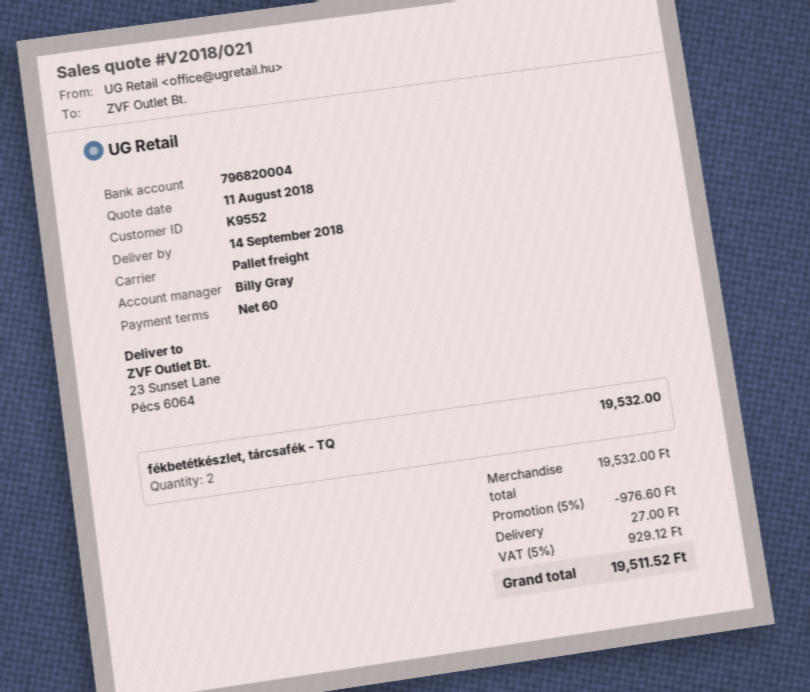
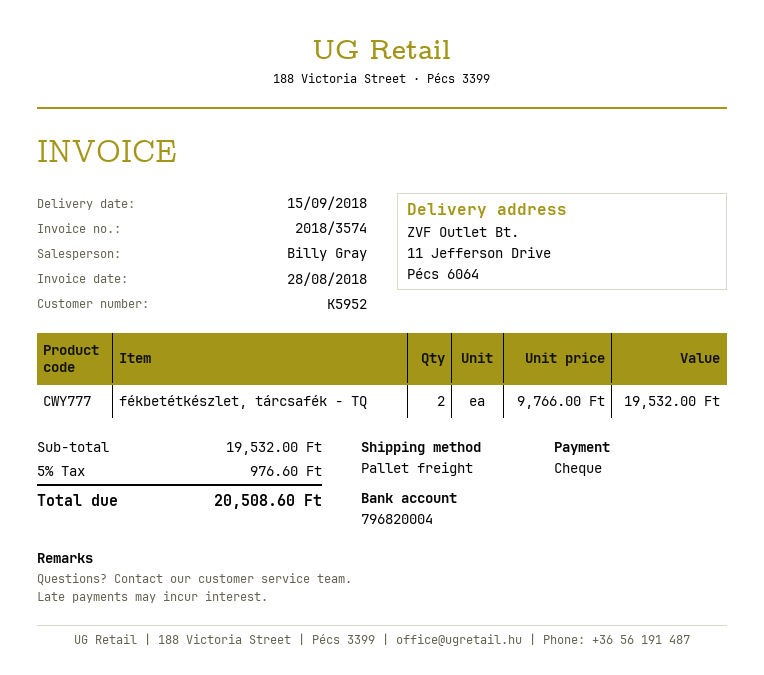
delivery date: 2018-09-14 -> 2018-09-15
customer number: K9552 -> K5952
ship to: 23 Sunset Lane, Pécs 6064 -> 11 Jefferson Drive, Pécs 6064
discount: 5% = 976.60 -> none
shipping: 27.00 -> none
tax: 5% = 929.12 -> 5% = 976.60
total: 19511.52 -> 20508.60

